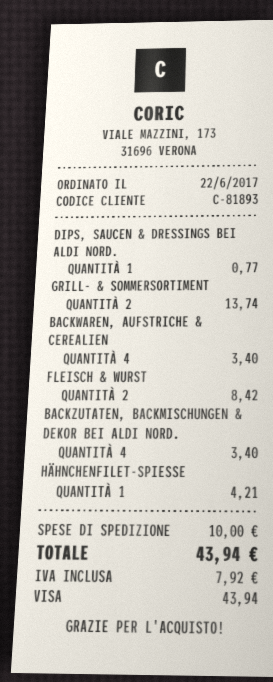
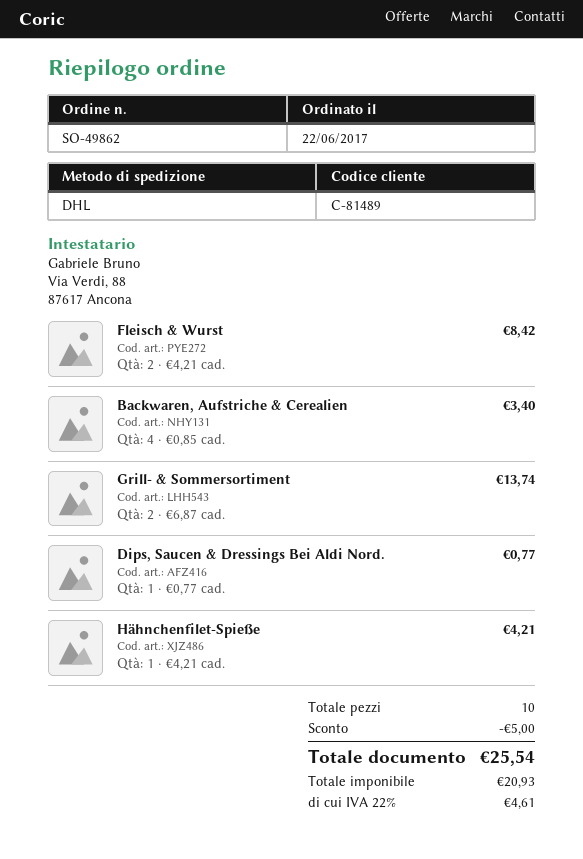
customer number: C-81893 -> C-81489
BACKZUTATEN, BACKMISCHUNGEN & DEKOR BEI ALDI NORD.: 4 for 3.40 -> none
discount: none -> 5.00
shipping: 10.00 -> none
tax: 7.92 -> 4.61
total: 43.94 -> 25.54

